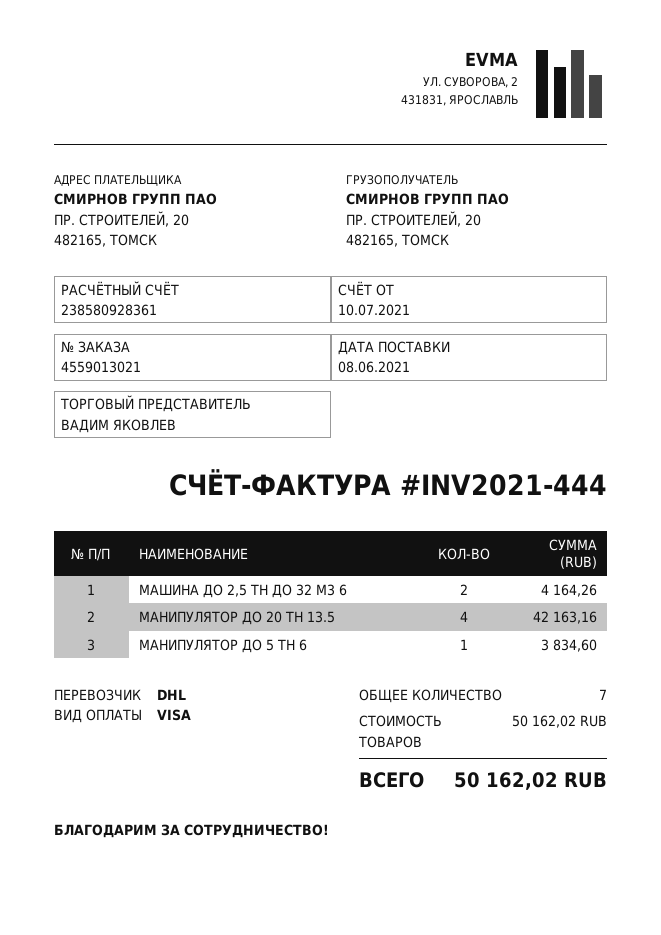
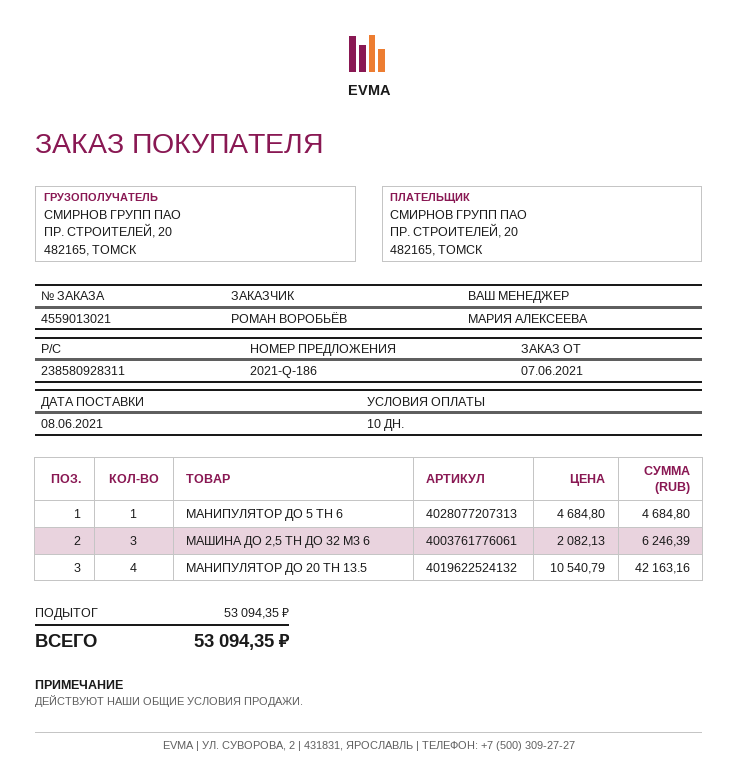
sales rep: ВАДИМ ЯКОВЛЕВ -> МАРИЯ АЛЕКСЕЕВА
bank account: 238580928361 -> 238580928311
МАШИНА ДО 2,5 ТН ДО 32 М3 6: 2 for 4164.26 -> 3 for 6246.39
МАНИПУЛЯТОР ДО 5 ТН 6: 1 for 3834.60 -> 1 for 4684.80
subtotal: 50162.02 -> 53094.35
total: 50162.02 -> 53094.35

